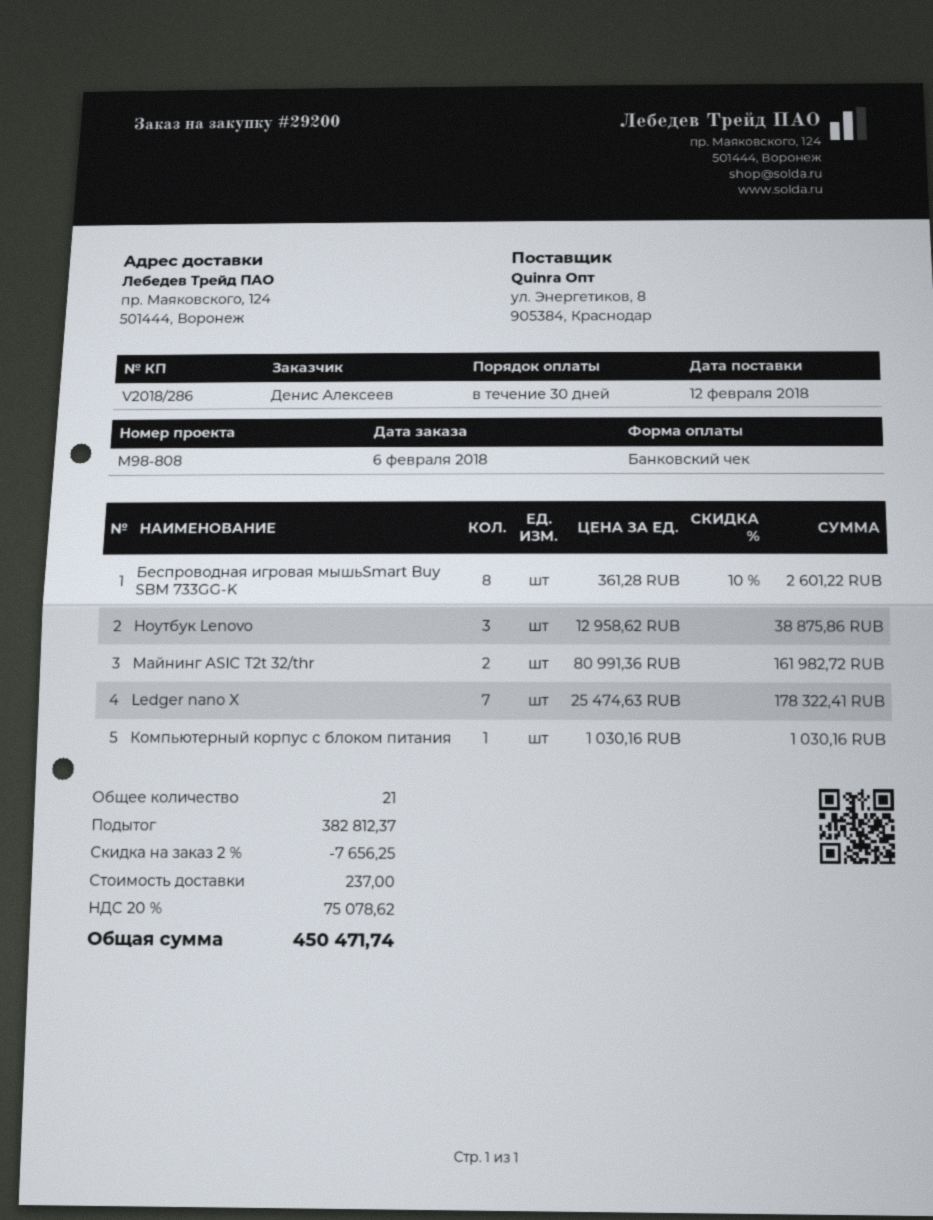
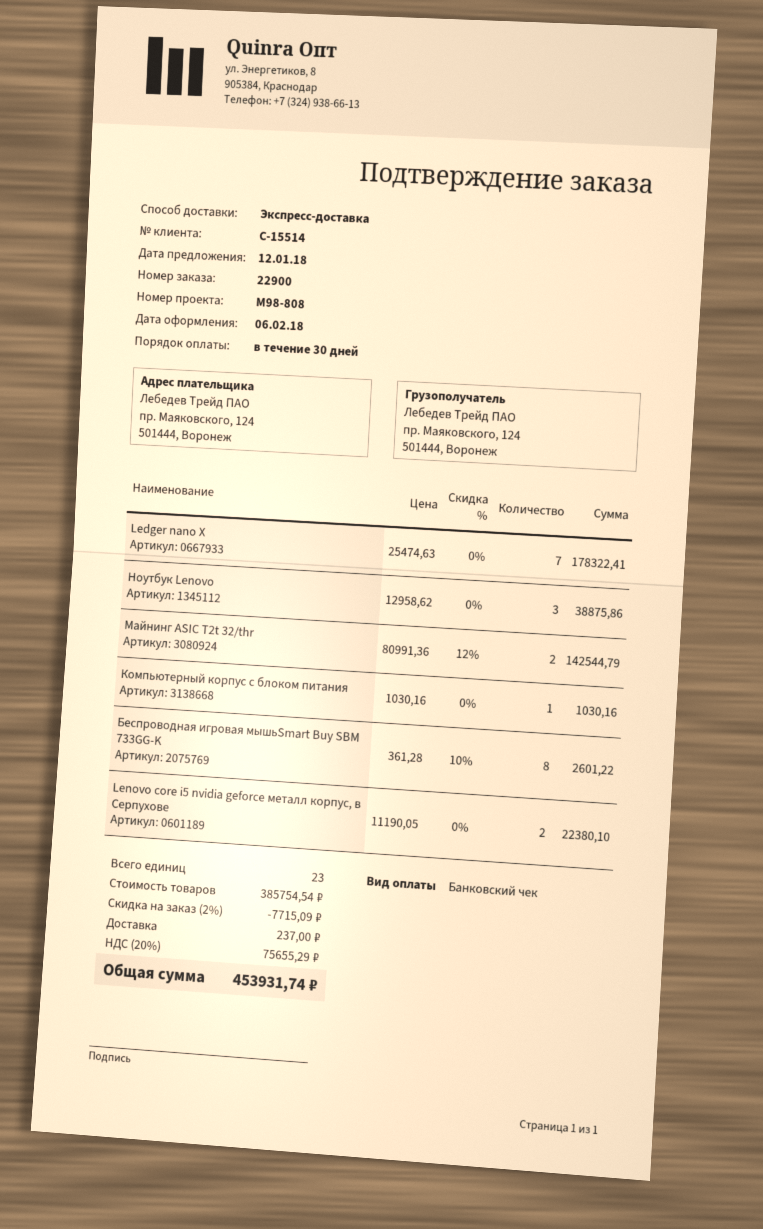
order number: 29200 -> 22900
Майнинг ASIC T2t 32/thr: 2 x 80991.36 = 161982.72 -> 2 x 80991.36 - 12% = 142544.79
Lenovo core i5 nvidia geforce металл корпус, в Серпухове: none -> 2 x 11190.05 = 22380.10
total quantity: 21 -> 23
subtotal: 382812.37 -> 385754.54
discount: 2% = 7656.25 -> 2% = 7715.09
tax: 20% = 75078.62 -> 20% = 75655.29
total: 450471.74 -> 453931.74

